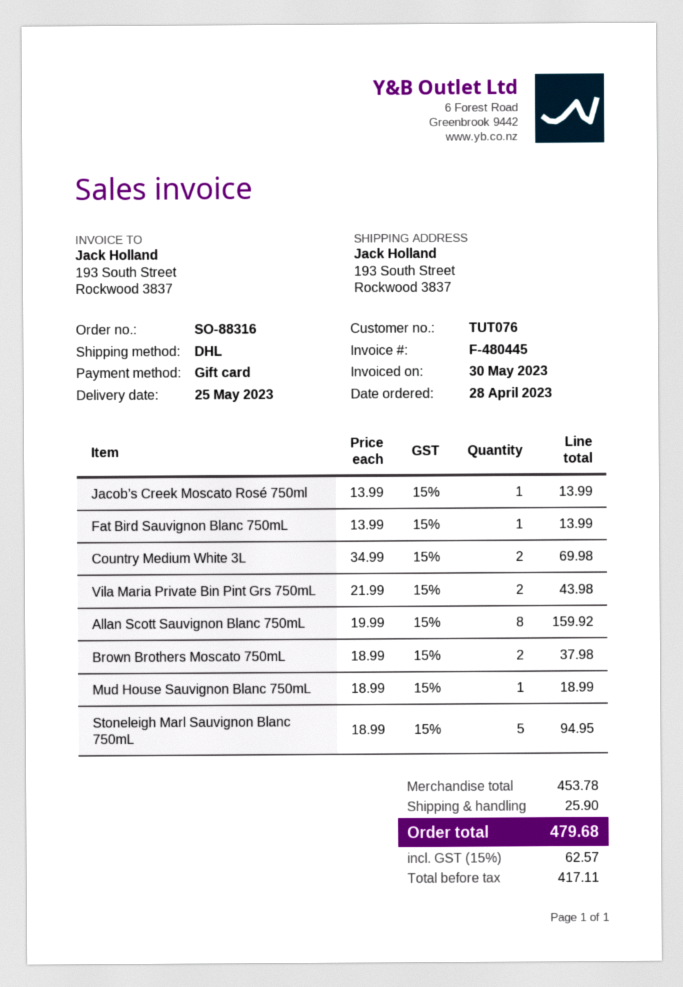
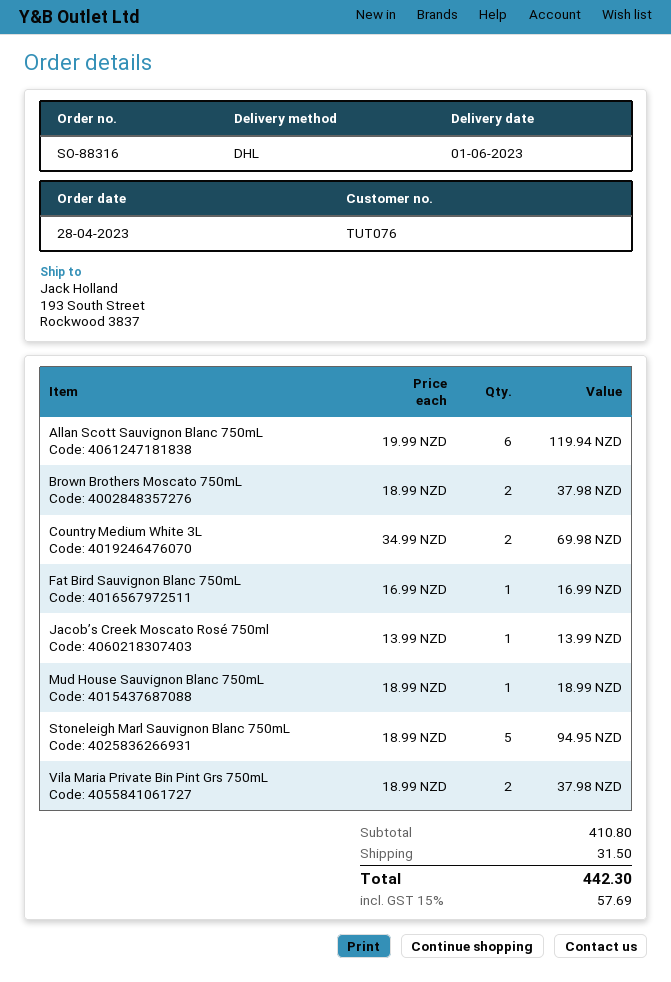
delivery date: 2023-05-25 -> 2023-06-01
Fat Bird Sauvignon Blanc 750mL: 1 x 13.99 = 13.99 -> 1 x 16.99 = 16.99
Vila Maria Private Bin Pint Grs 750mL: 2 x 21.99 = 43.98 -> 2 x 18.99 = 37.98
Allan Scott Sauvignon Blanc 750mL: 8 x 19.99 = 159.92 -> 6 x 19.99 = 119.94
subtotal: 453.78 -> 410.80
shipping: 25.90 -> 31.50
tax: 15% = 62.57 -> 15% = 57.69
total: 479.68 -> 442.30

